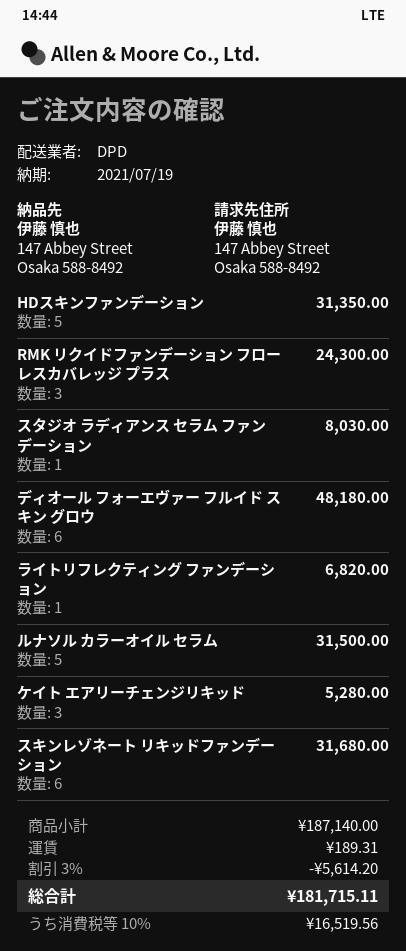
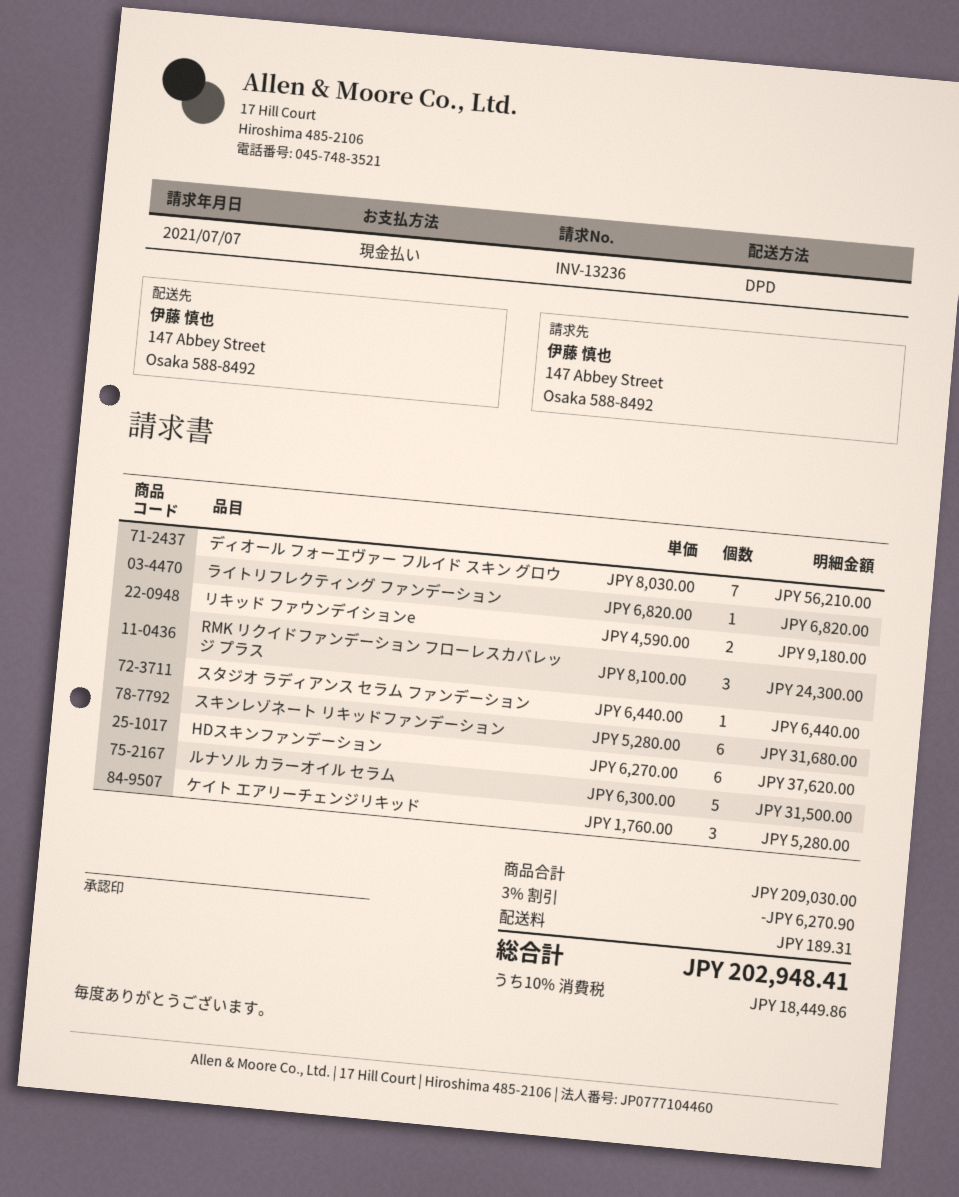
HDスキンファンデーション: 5 for 31350.00 -> 6 for 37620.00
スタジオ ラディアンス セラム ファンデーション: 1 for 8030.00 -> 1 for 6440.00
ディオール フォーエヴァー フルイド スキン グロウ: 6 for 48180.00 -> 7 for 56210.00
リキッド ファウンデイションe: none -> 2 for 9180.00
subtotal: 187140.00 -> 209030.00
discount: 3% = 5614.20 -> 3% = 6270.90
tax: 10% = 16519.56 -> 10% = 18449.86
total: 181715.11 -> 202948.41

